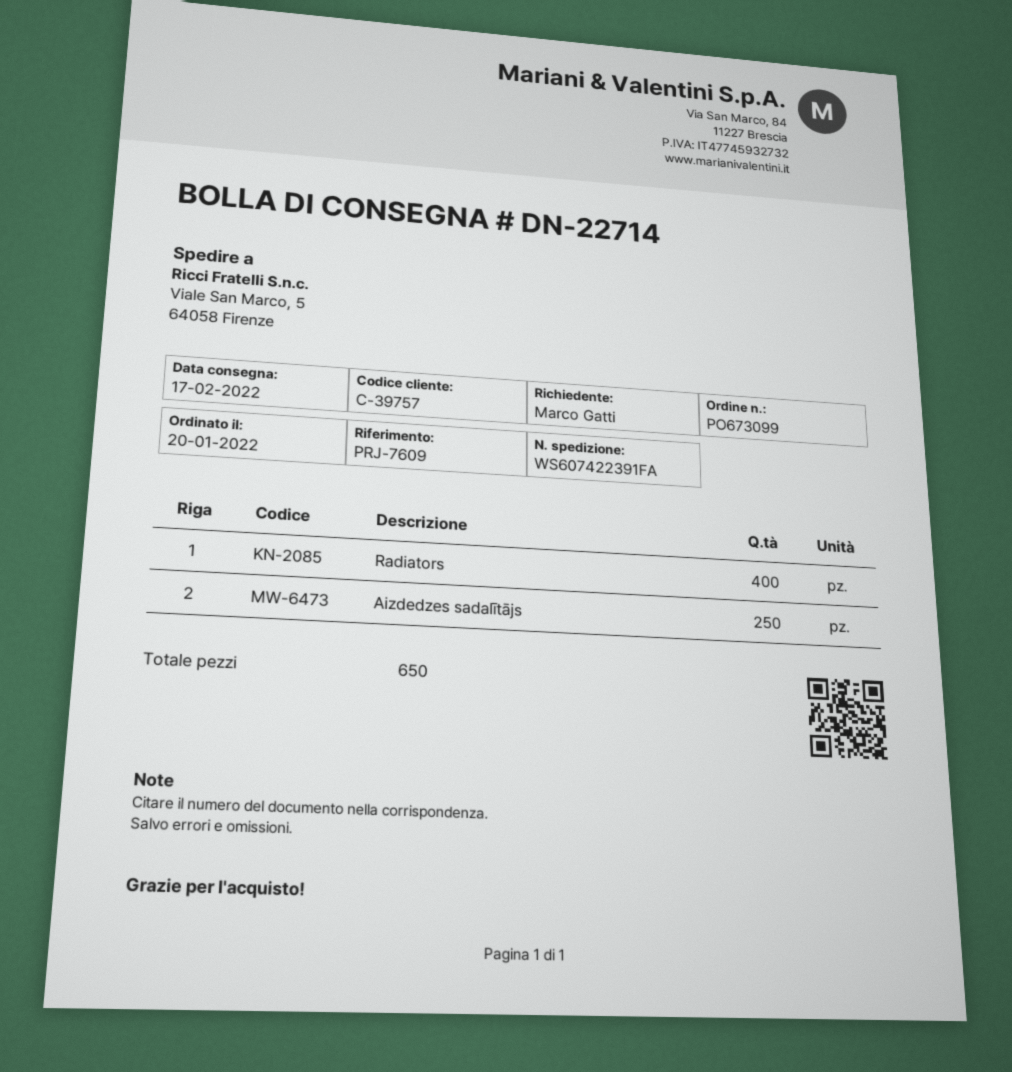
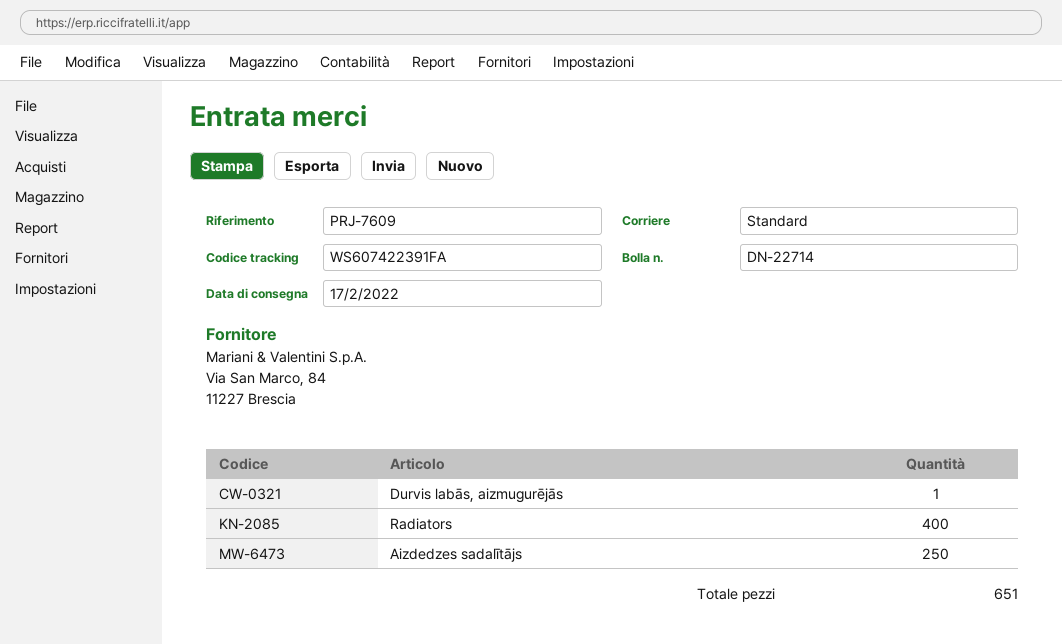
Durvis labās, aizmugurējās: none -> 1
total quantity: 650 -> 651

